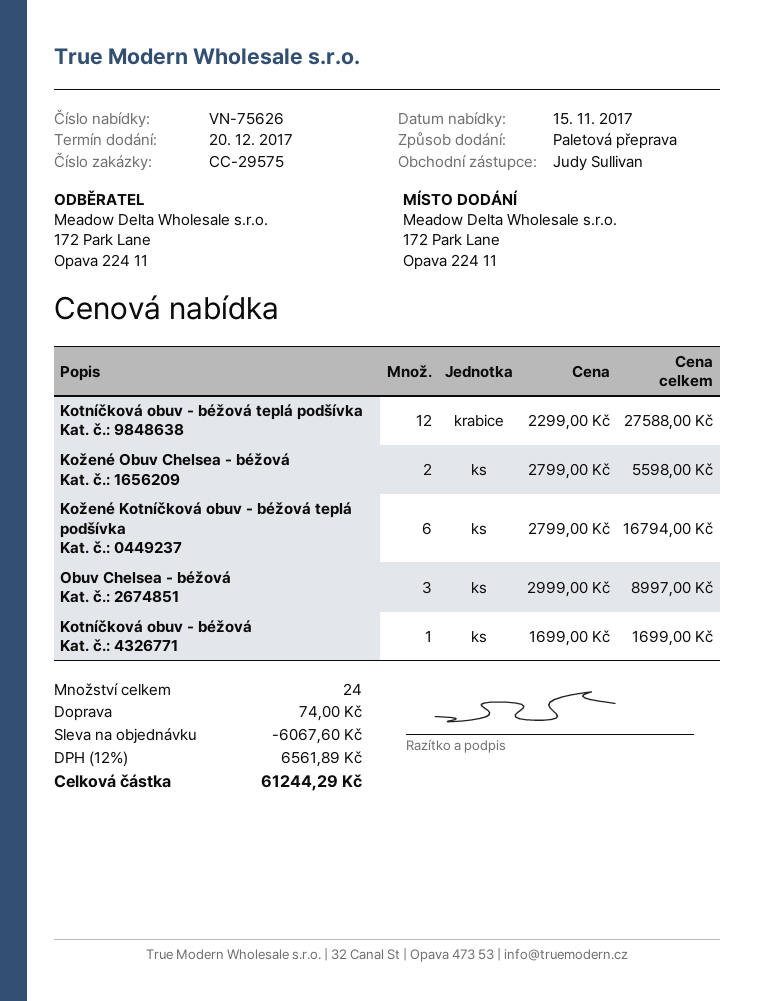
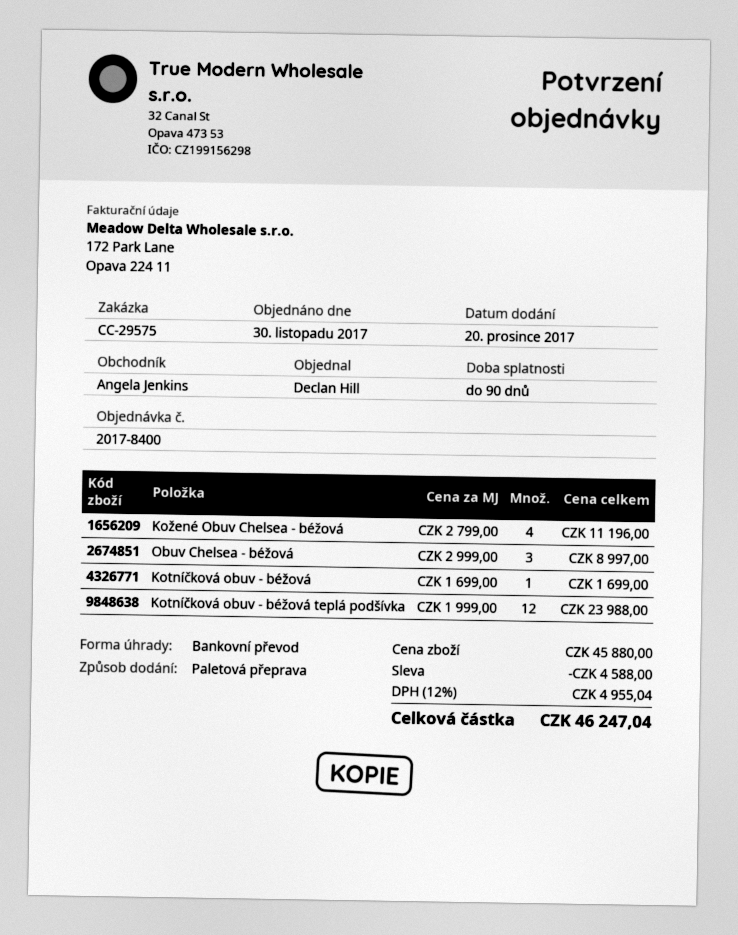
sales rep: Judy Sullivan -> Angela Jenkins
Kotníčková obuv - béžová teplá podšívka: 12 x 2299.00 = 27588.00 -> 12 x 1999.00 = 23988.00
Kožené Obuv Chelsea - béžová: 2 x 2799.00 = 5598.00 -> 4 x 2799.00 = 11196.00
Kožené Kotníčková obuv - béžová teplá podšívka: 6 x 2799.00 = 16794.00 -> none
discount: 6067.60 -> 4588.00
shipping: 74.00 -> none
tax: 12% = 6561.89 -> 12% = 4955.04
total: 61244.29 -> 46247.04

